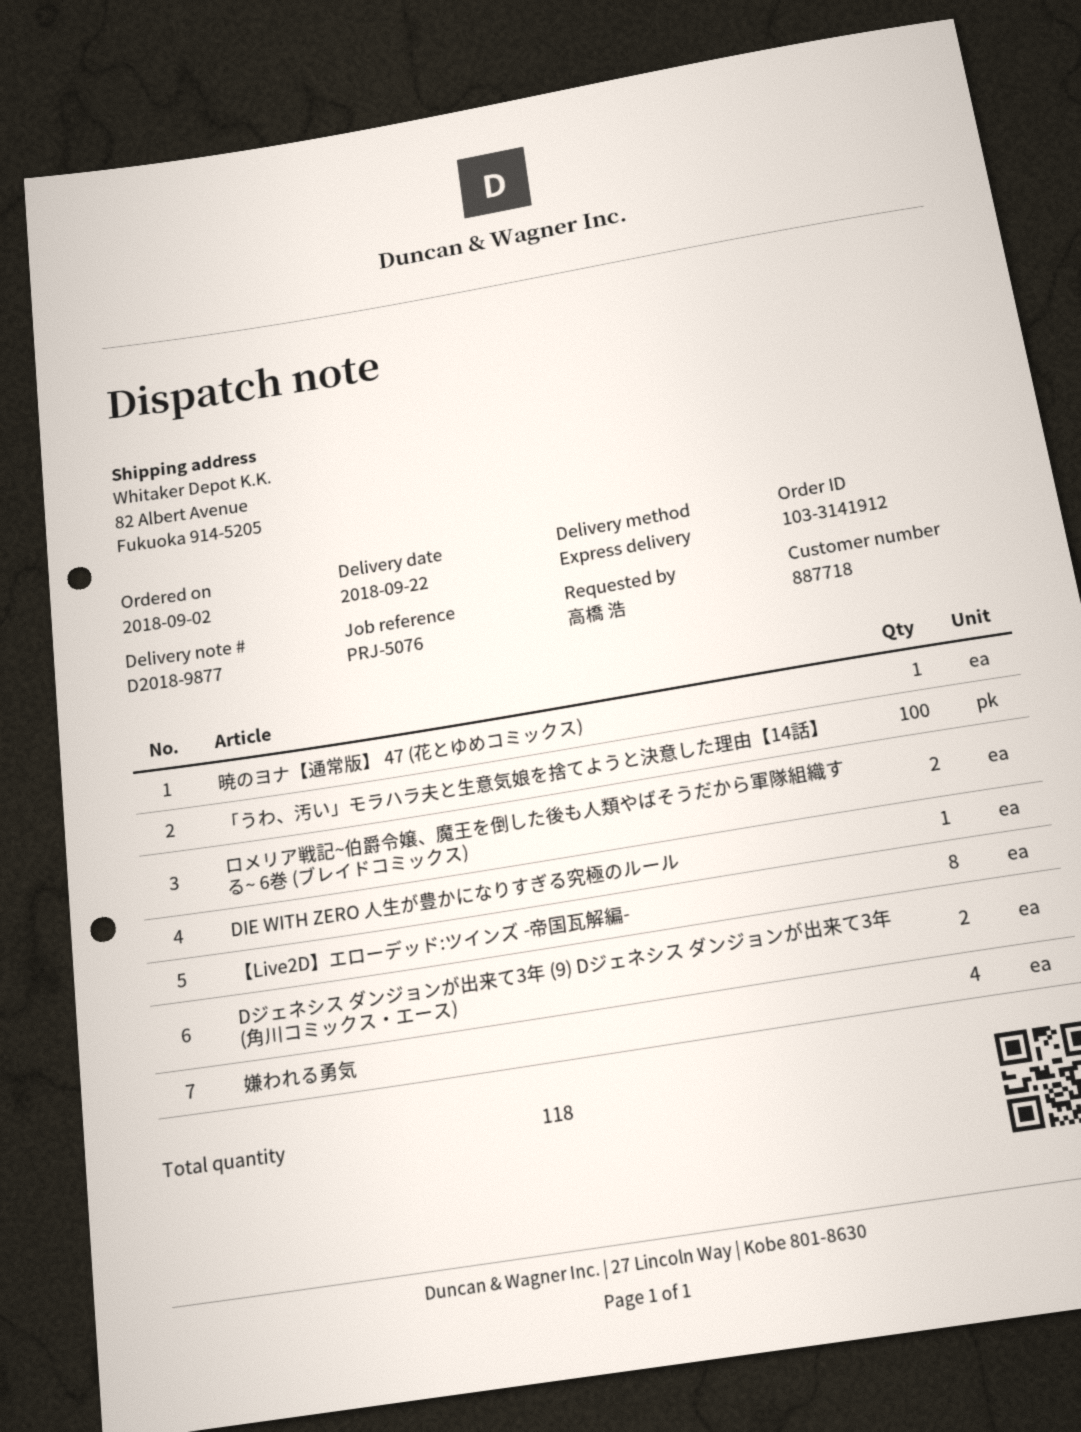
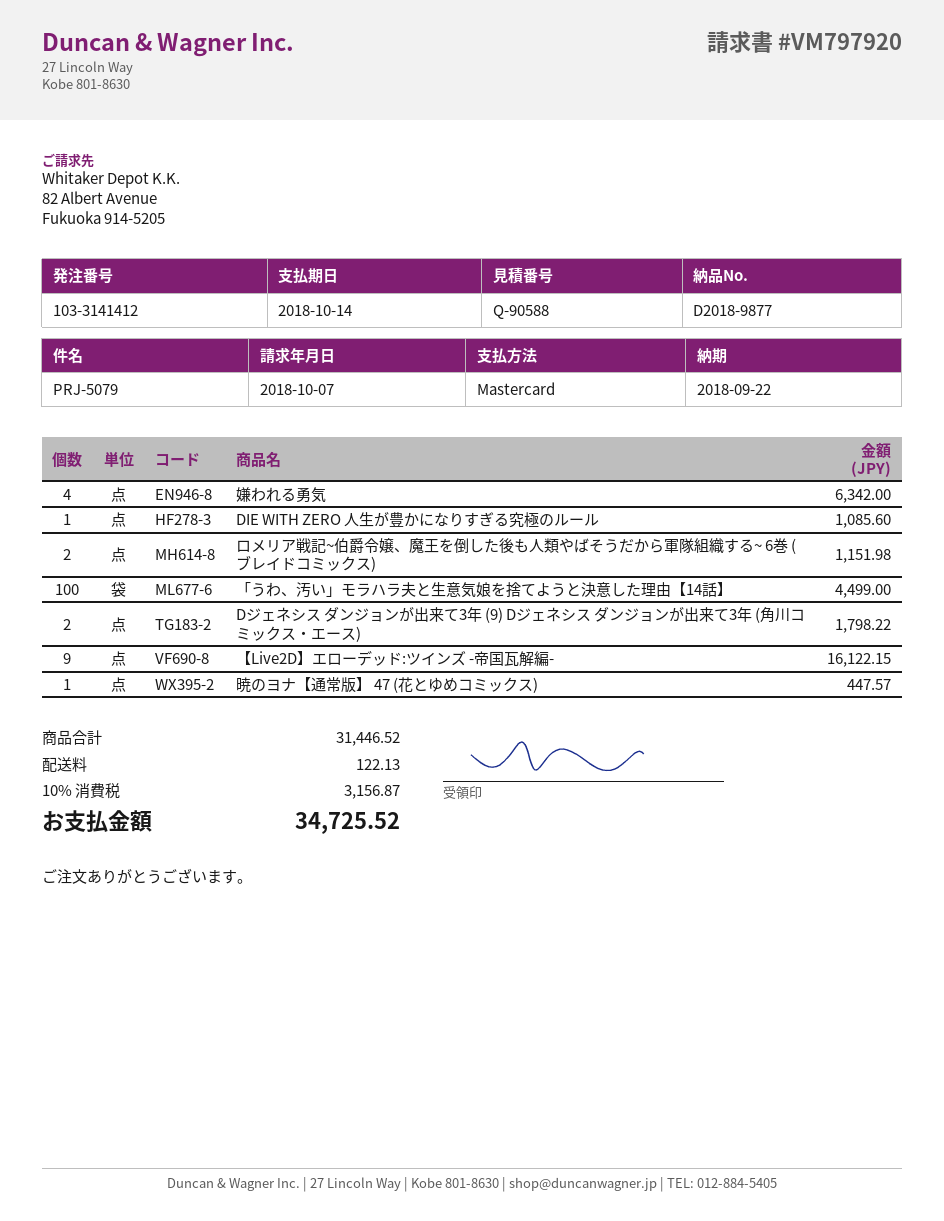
order number: 103-3141912 -> 103-3141412
reference: PRJ-5076 -> PRJ-5079
【Live2D】エローデッド:ツインズ -帝国瓦解編-: 8 -> 9

